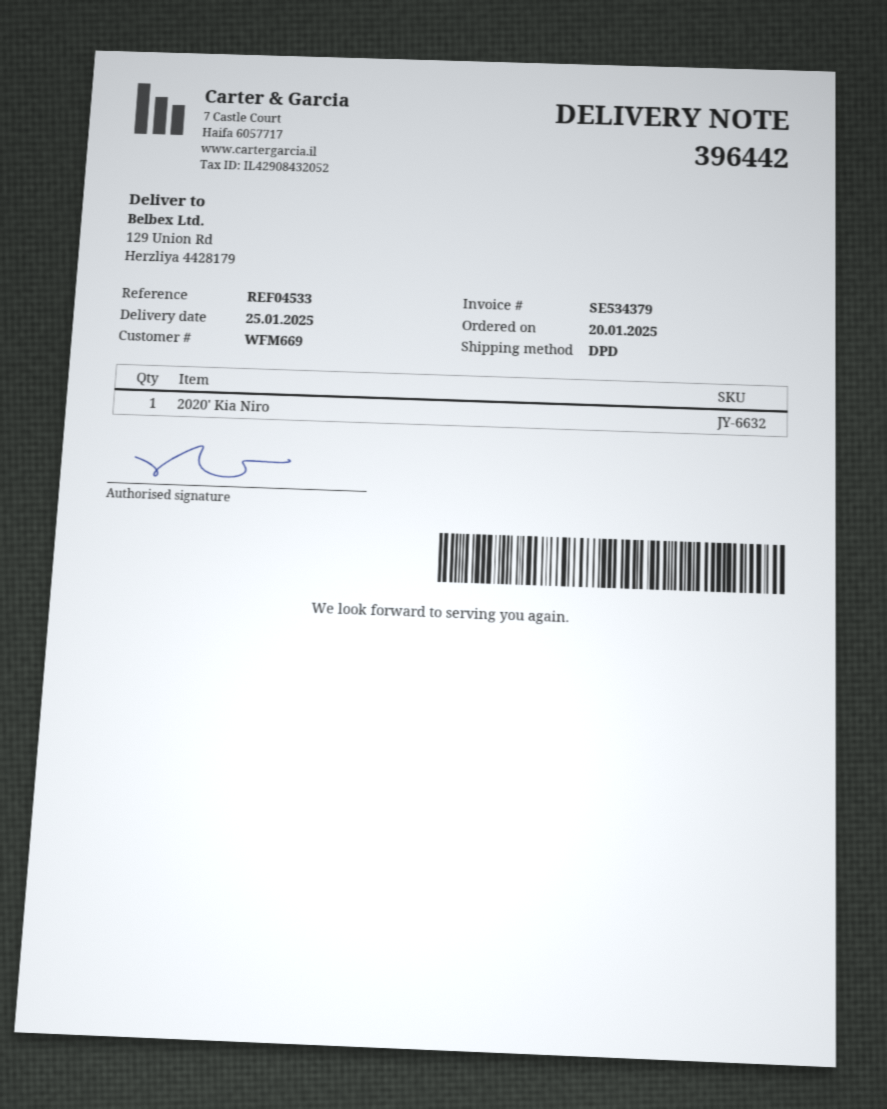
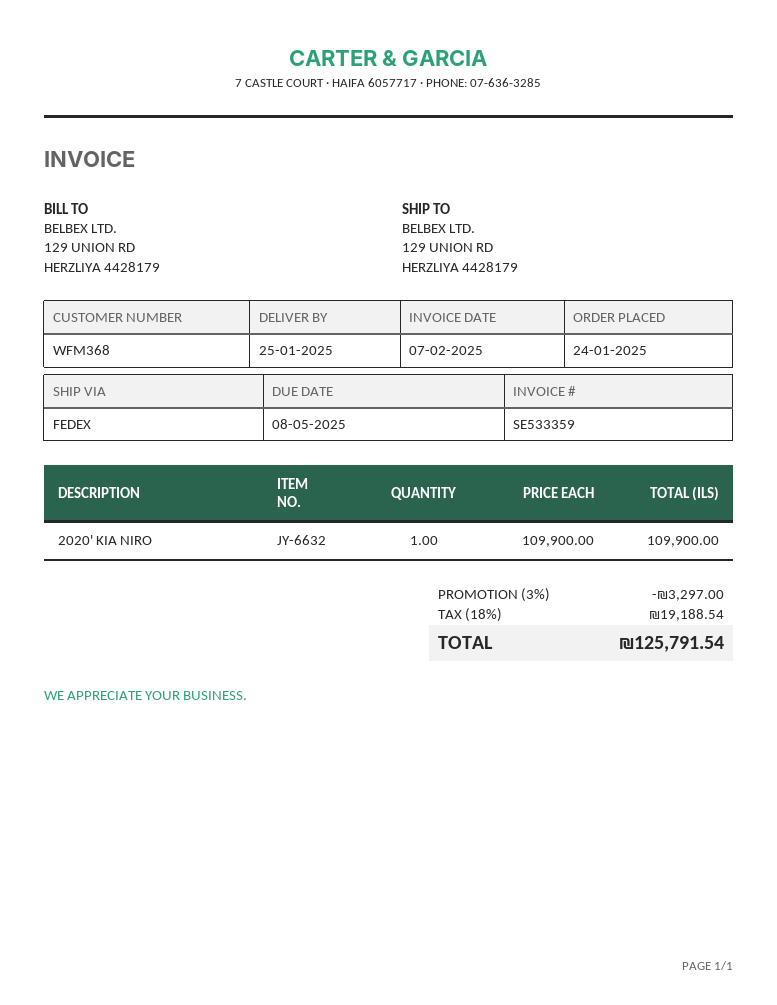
order date: 2025-01-20 -> 2025-01-24
invoice number: SE534379 -> SE533359
customer number: WFM669 -> WFM368
shipping method: DPD -> FedEx

